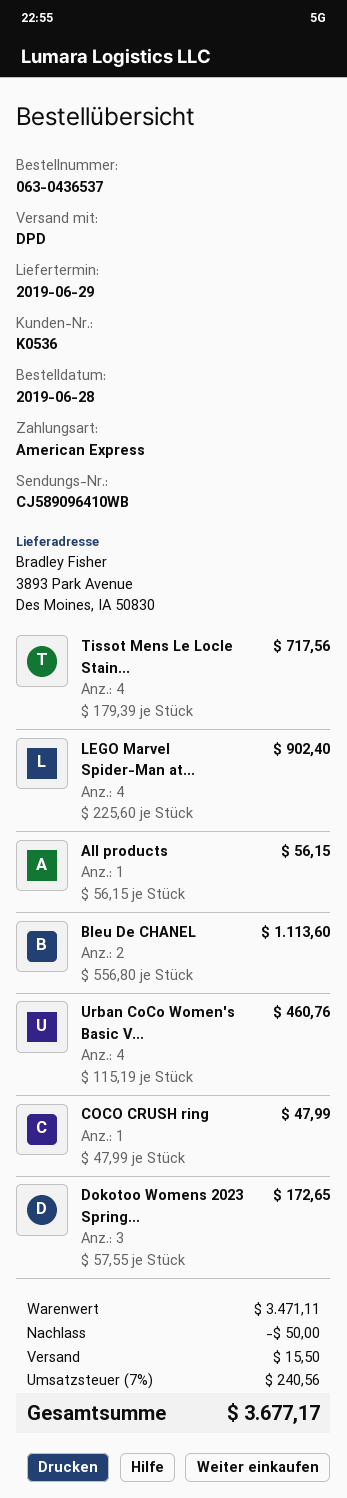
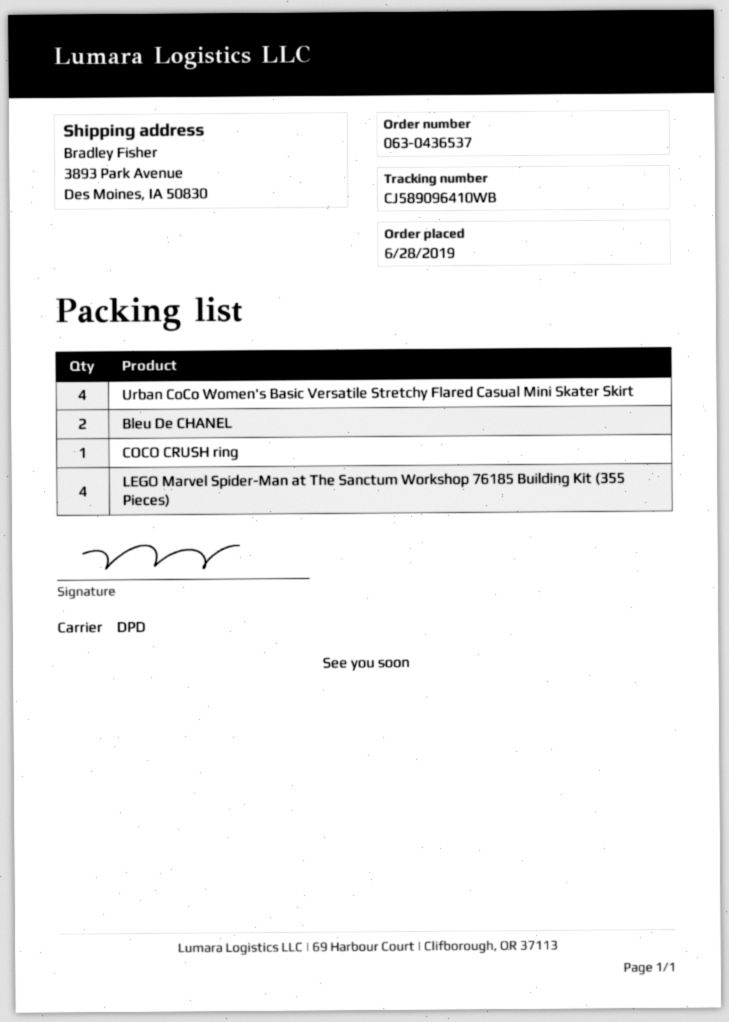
Tissot Mens Le Locle Stain...: 4 -> none
All products: 1 -> none
Dokotoo Womens 2023 Spring...: 3 -> none

